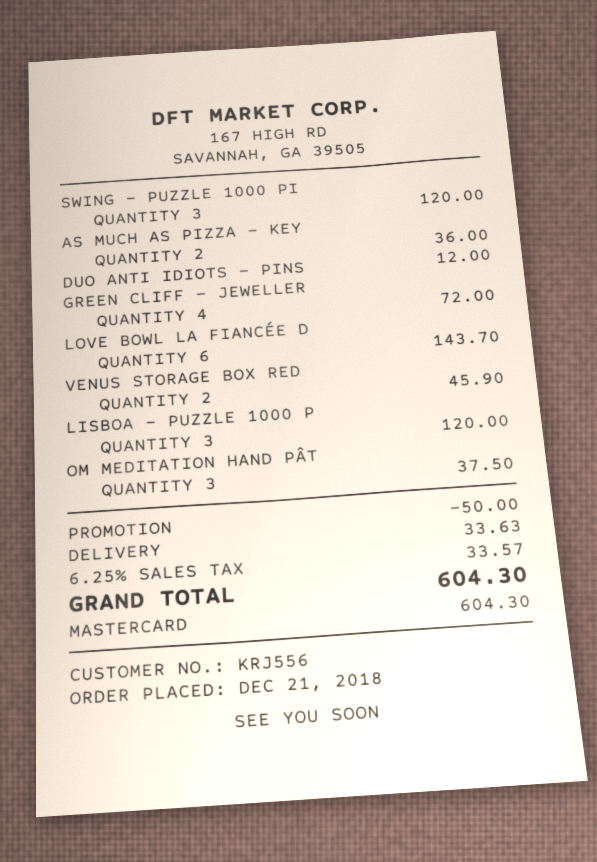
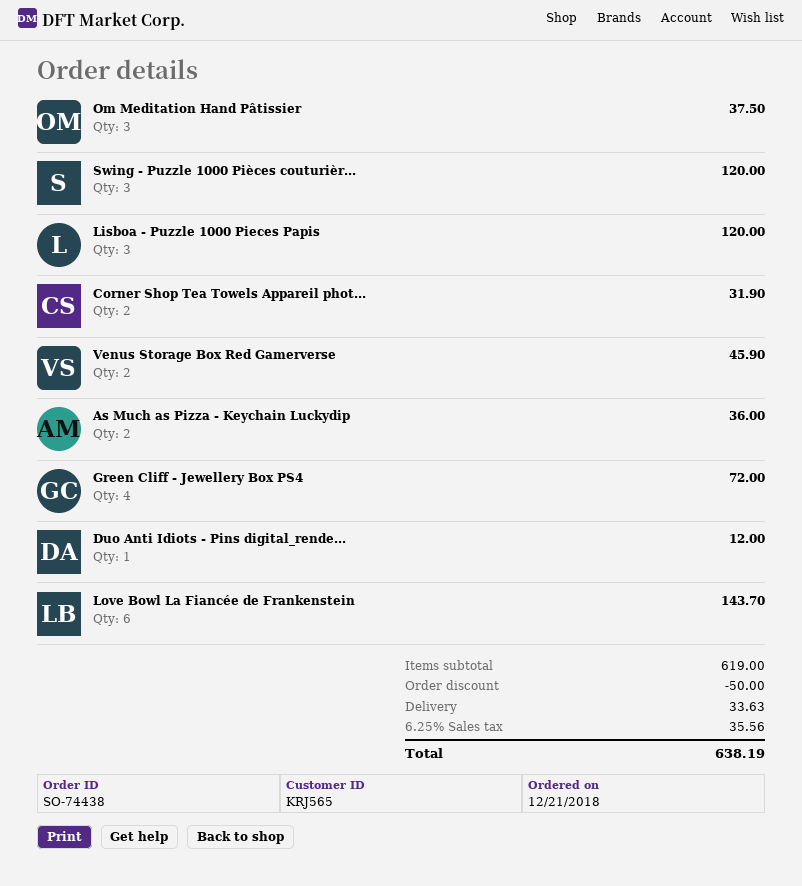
customer number: KRJ556 -> KRJ565
Corner Shop Tea Towels Appareil phot...: none -> 2 for 31.90
tax: 6.25% = 33.57 -> 6.25% = 35.56
total: 604.30 -> 638.19

